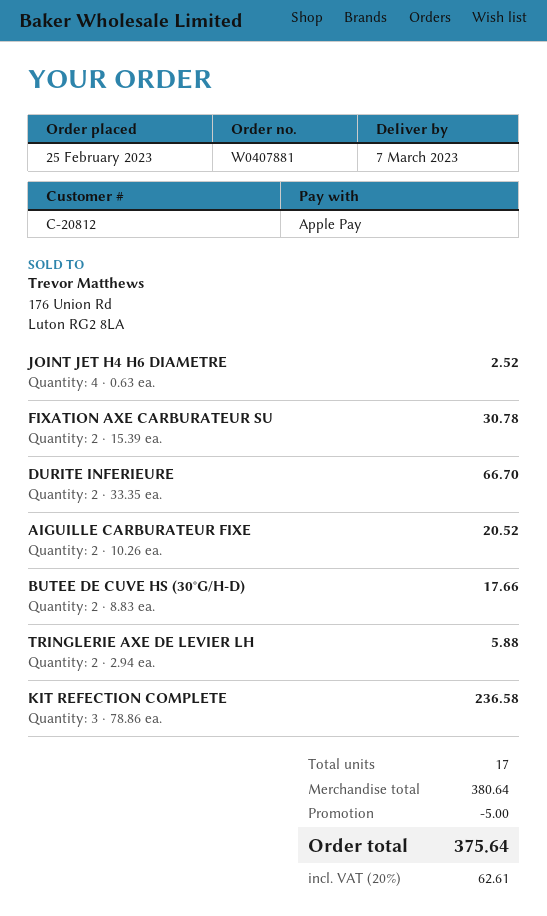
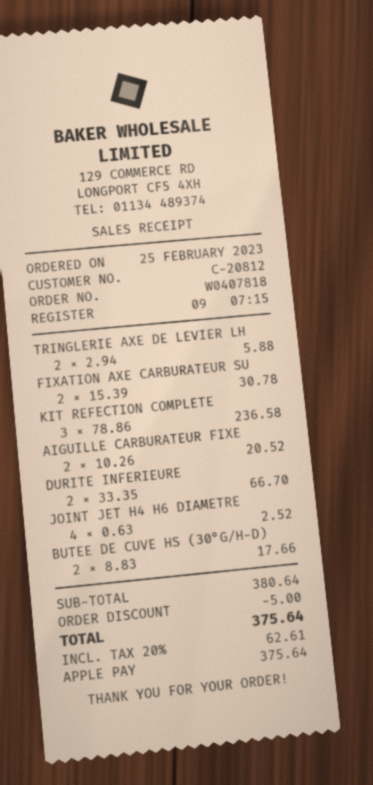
order number: W0407881 -> W0407818

